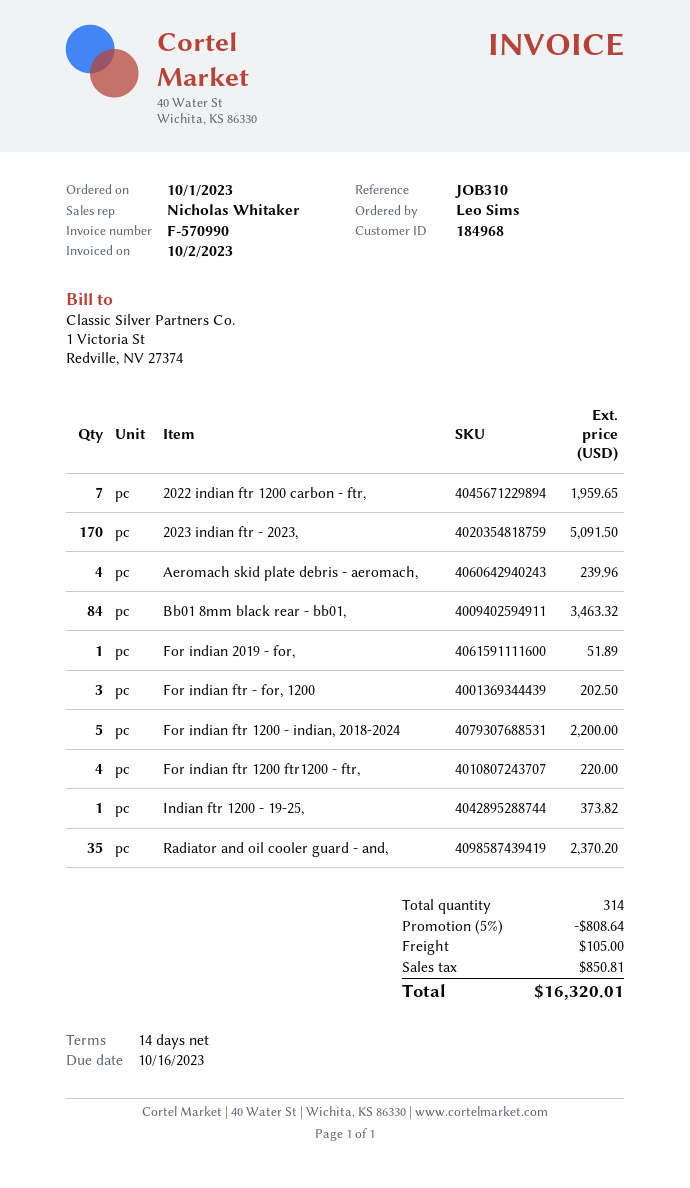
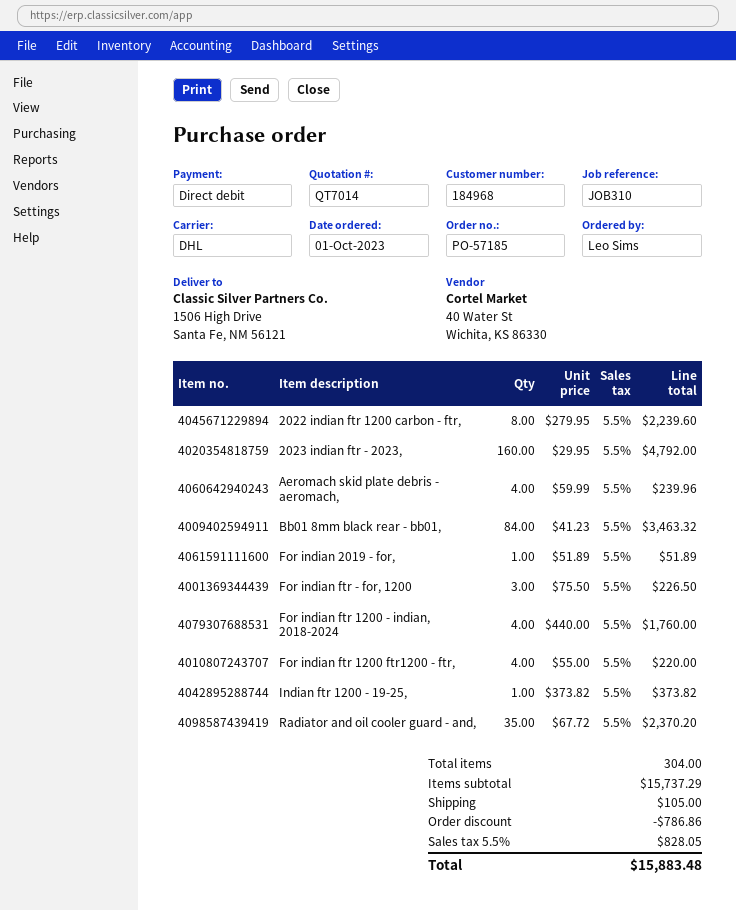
2022 indian ftr 1200 carbon - ftr,: 7 for 1959.65 -> 8 for 2239.60
2023 indian ftr - 2023,: 170 for 5091.50 -> 160 for 4792.00
For indian ftr - for, 1200: 3 for 202.50 -> 3 for 226.50
For indian ftr 1200 - indian, 2018-2024: 5 for 2200.00 -> 4 for 1760.00
total quantity: 314 -> 304
discount: 808.64 -> 786.86
tax: 850.81 -> 828.05
total: 16320.01 -> 15883.48

